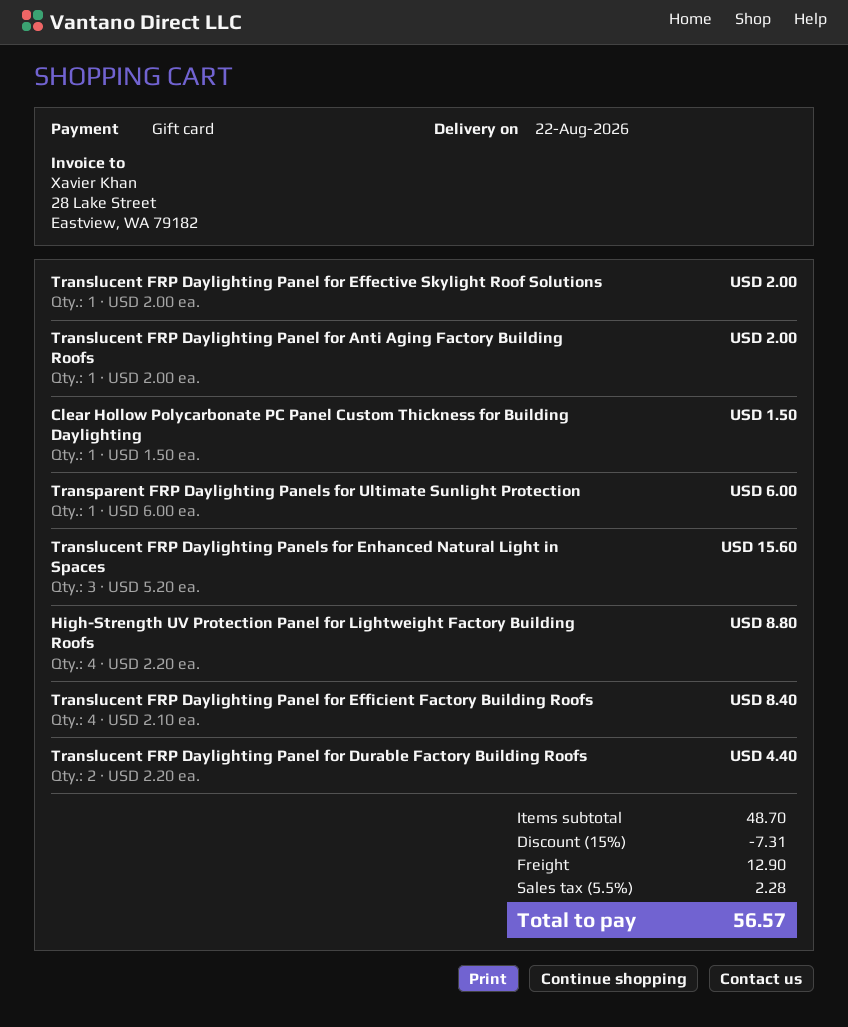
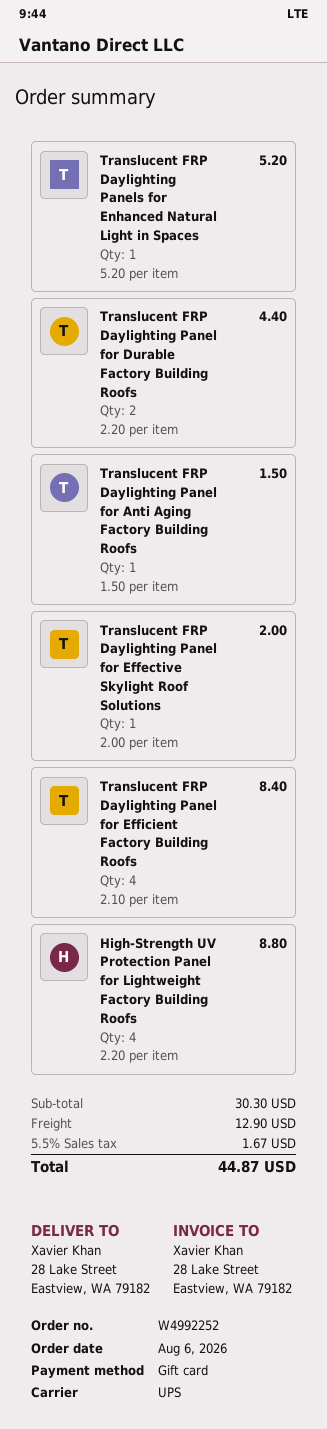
Translucent FRP Daylighting Panel for Anti Aging Factory Building Roofs: 1 x 2.00 = 2.00 -> 1 x 1.50 = 1.50
Clear Hollow Polycarbonate PC Panel Custom Thickness for Building Daylighting: 1 x 1.50 = 1.50 -> none
Transparent FRP Daylighting Panels for Ultimate Sunlight Protection: 1 x 6.00 = 6.00 -> none
Translucent FRP Daylighting Panels for Enhanced Natural Light in Spaces: 3 x 5.20 = 15.60 -> 1 x 5.20 = 5.20
subtotal: 48.70 -> 30.30
discount: 15% = 7.31 -> none
tax: 5.5% = 2.28 -> 5.5% = 1.67
total: 56.57 -> 44.87

